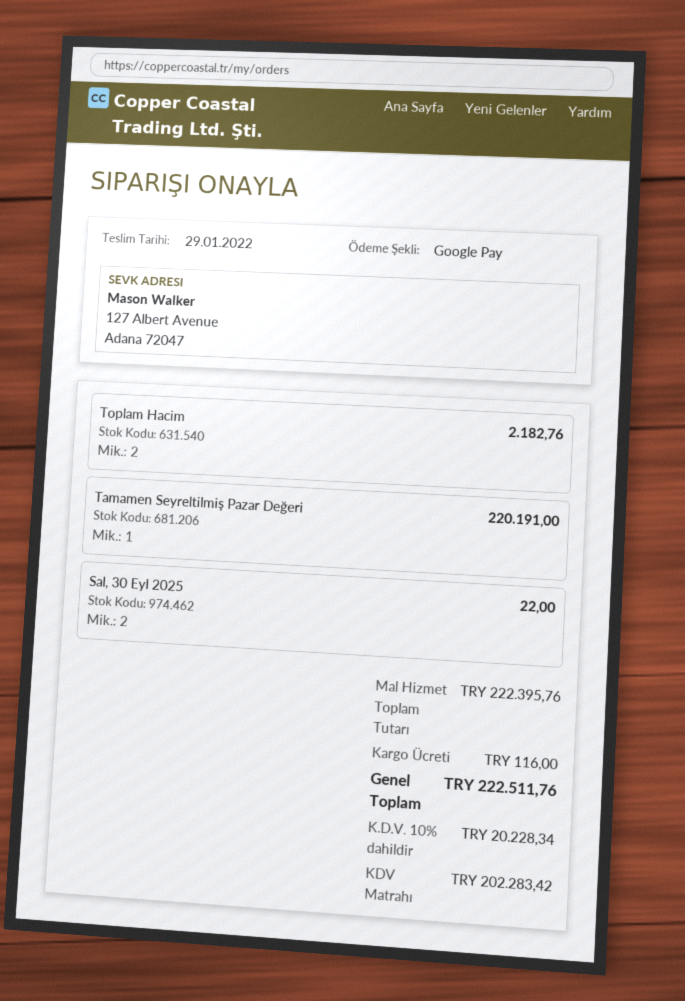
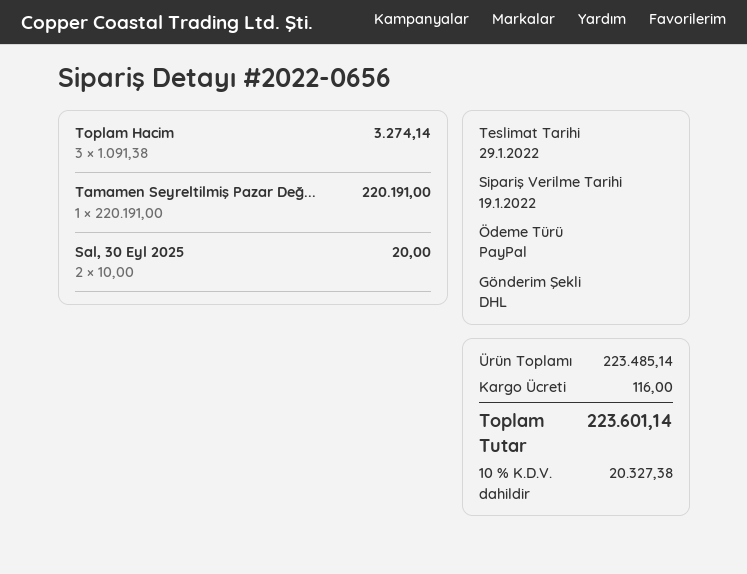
payment method: Google Pay -> PayPal
Toplam Hacim: 2 for 2182.76 -> 3 for 3274.14
Sal, 30 Eyl 2025: 2 for 22.00 -> 2 for 20.00
subtotal: 222395.76 -> 223485.14
tax: 10% = 20228.34 -> 10% = 20327.38
total: 222511.76 -> 223601.14

